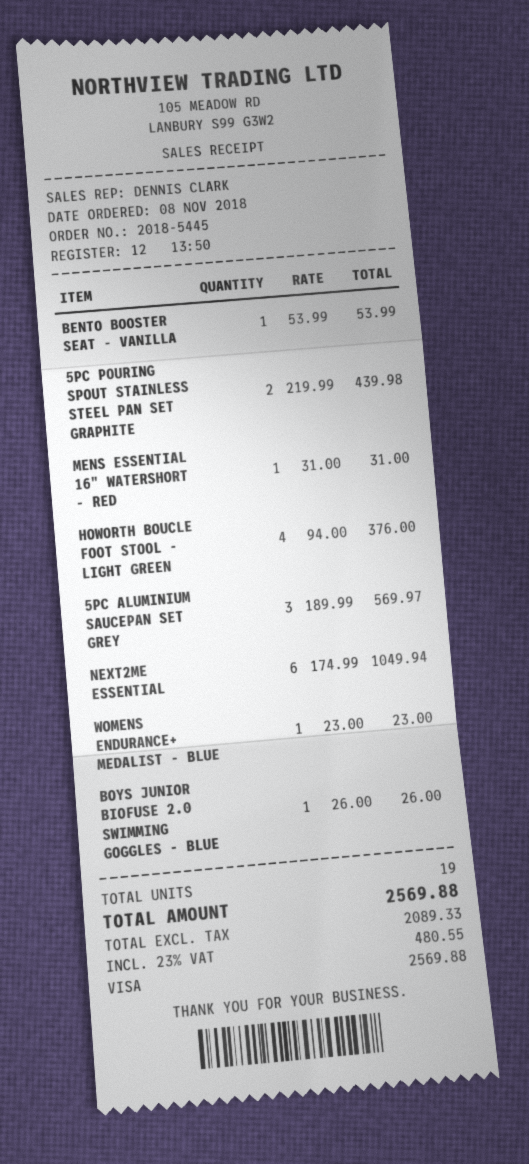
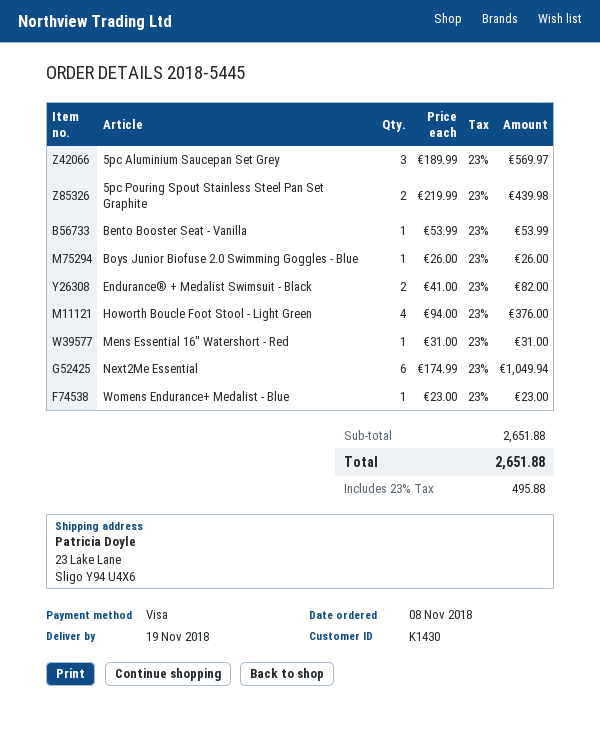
Endurance® + Medalist Swimsuit - Black: none -> 2 x 41.00 = 82.00
tax: 23% = 480.55 -> 23% = 495.88
total: 2569.88 -> 2651.88

